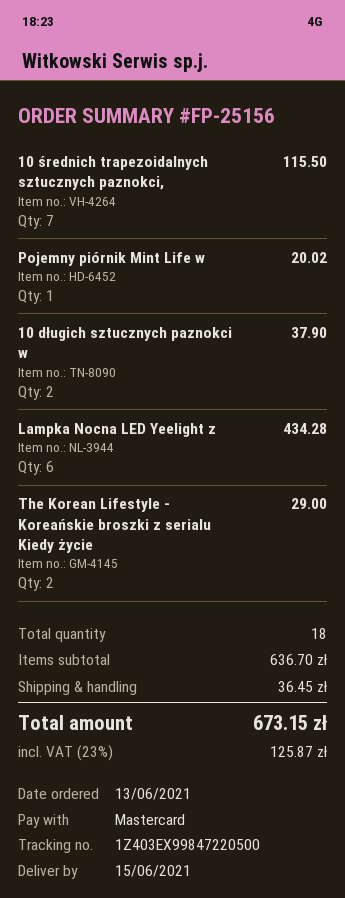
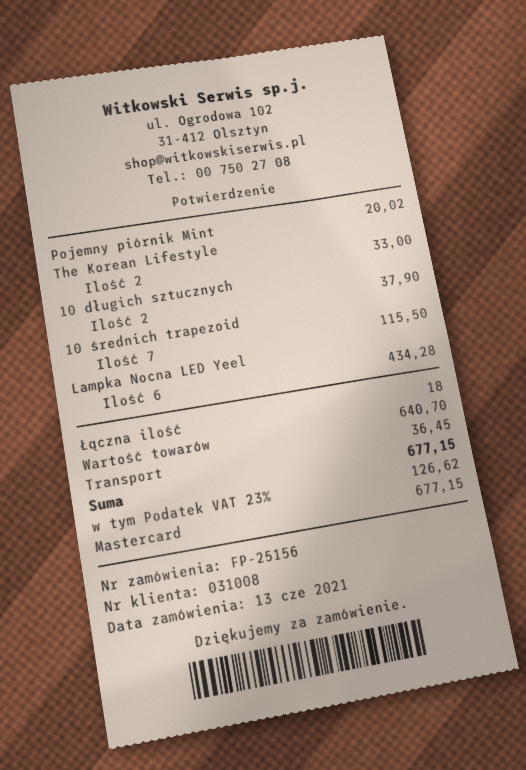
The Korean Lifestyle - Koreańskie broszki z serialu Kiedy życie: 2 for 29.00 -> 2 for 33.00
subtotal: 636.70 -> 640.70
tax: 23% = 125.87 -> 23% = 126.62
total: 673.15 -> 677.15

